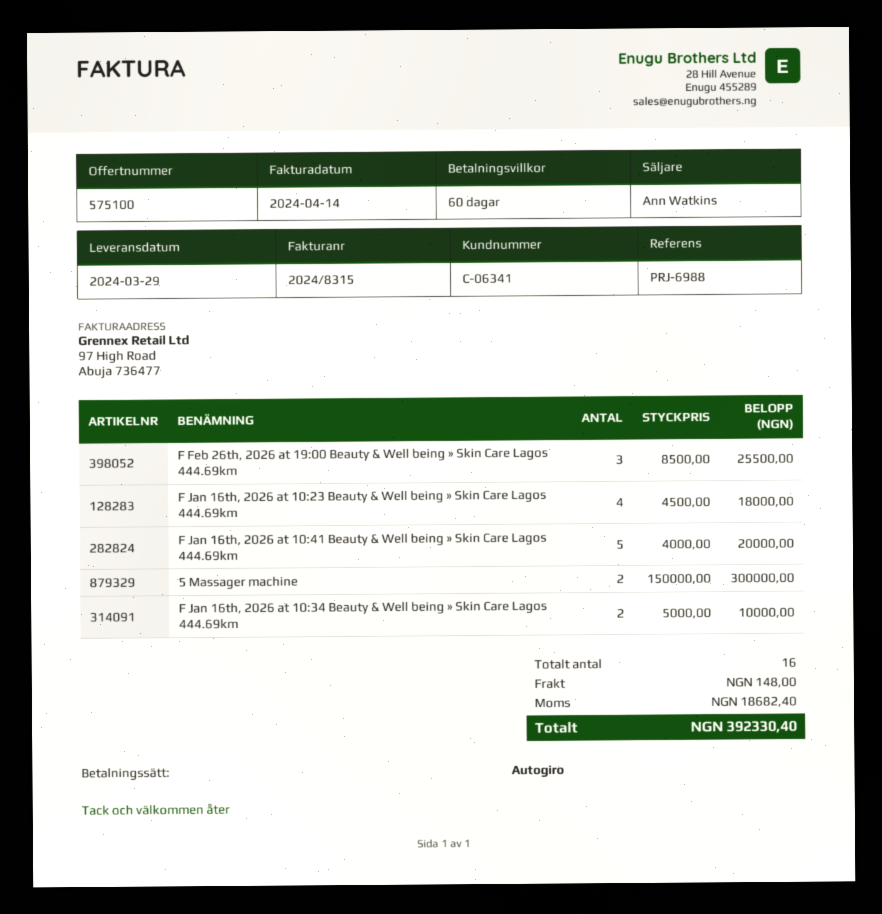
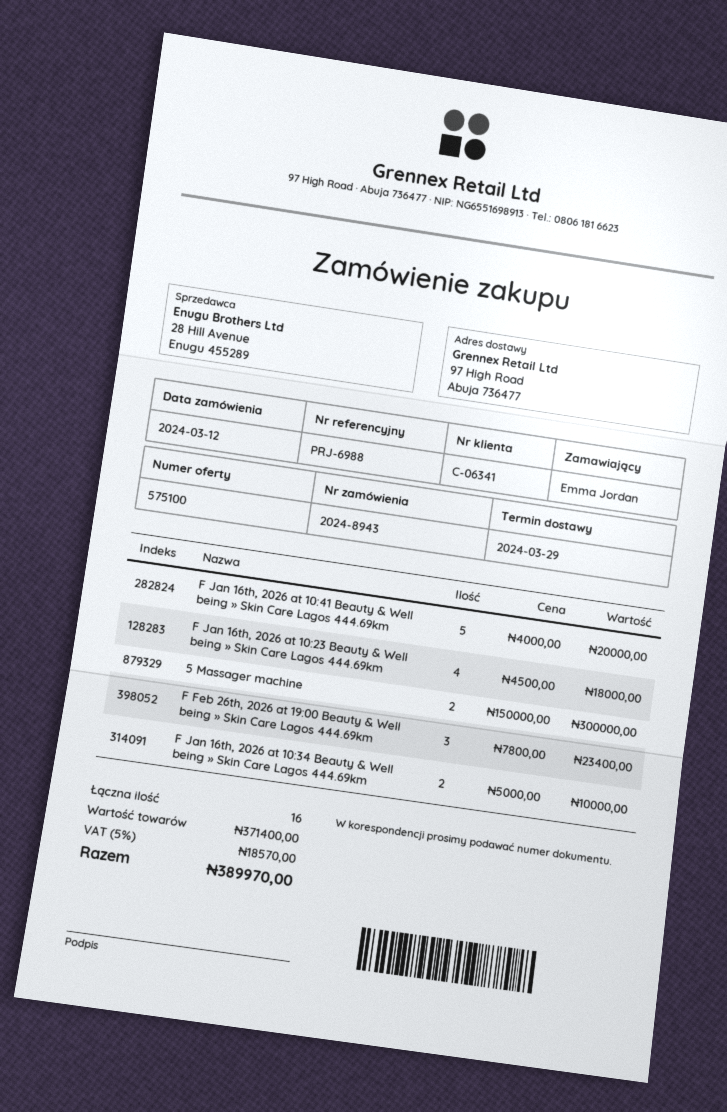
F Feb 26th, 2026 at 19:00 Beauty & Well being » Skin Care Lagos 444.69km: 3 x 8500.00 = 25500.00 -> 3 x 7800.00 = 23400.00
shipping: 148.00 -> none
tax: 18682.40 -> 18570.00
total: 392330.40 -> 389970.00

